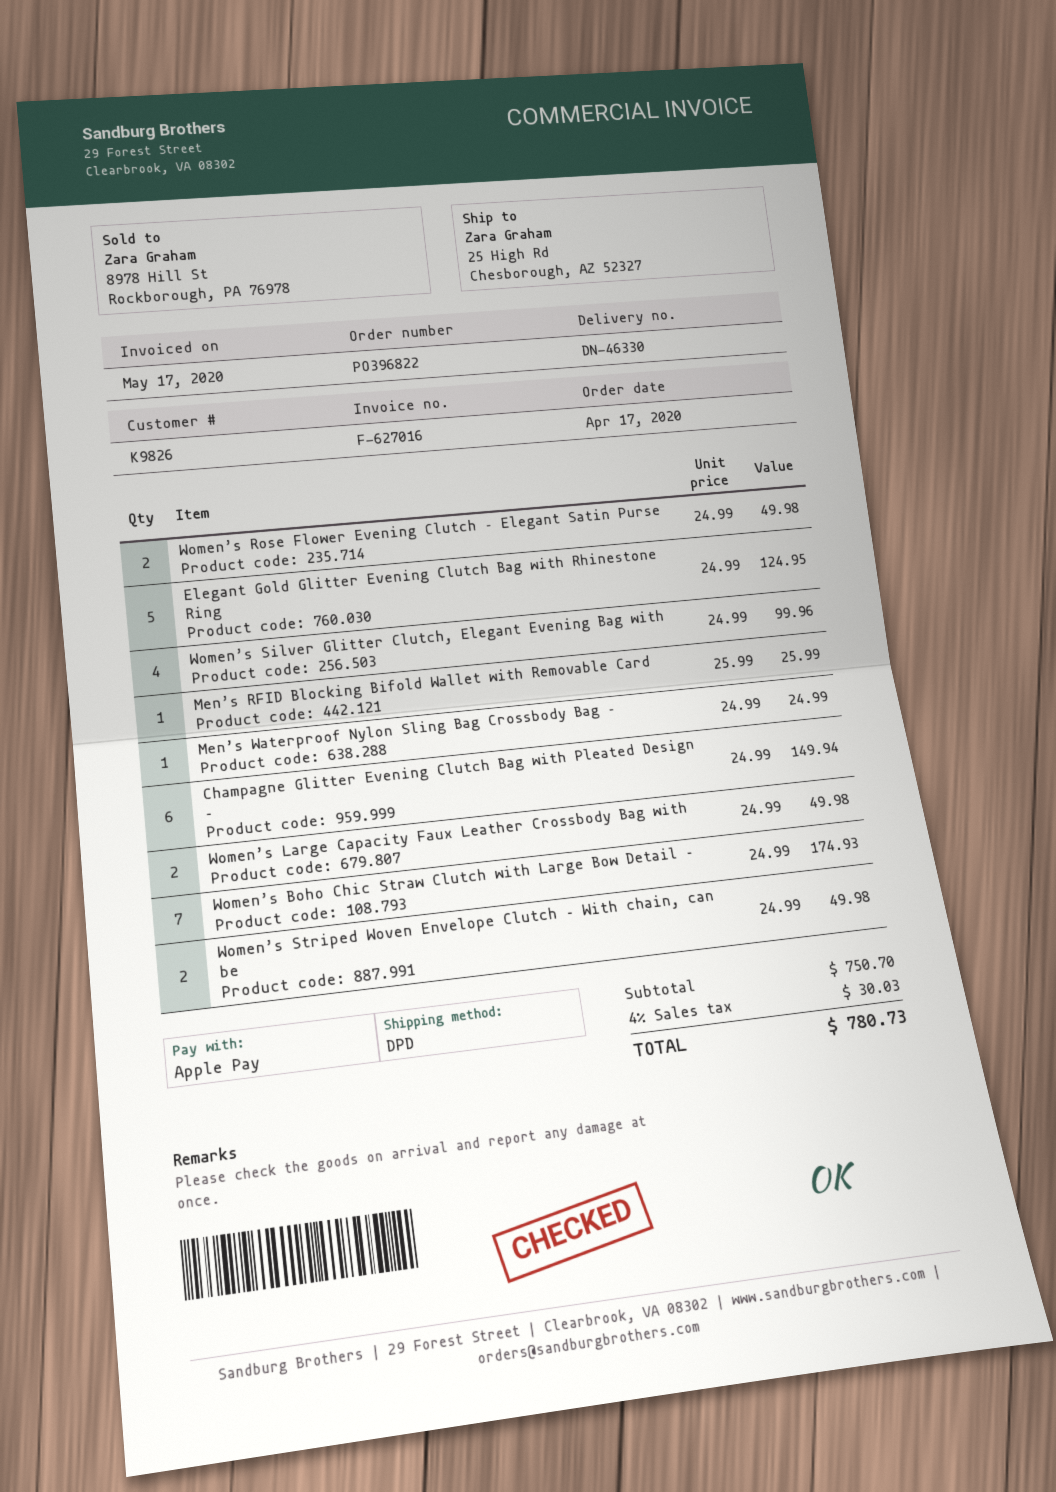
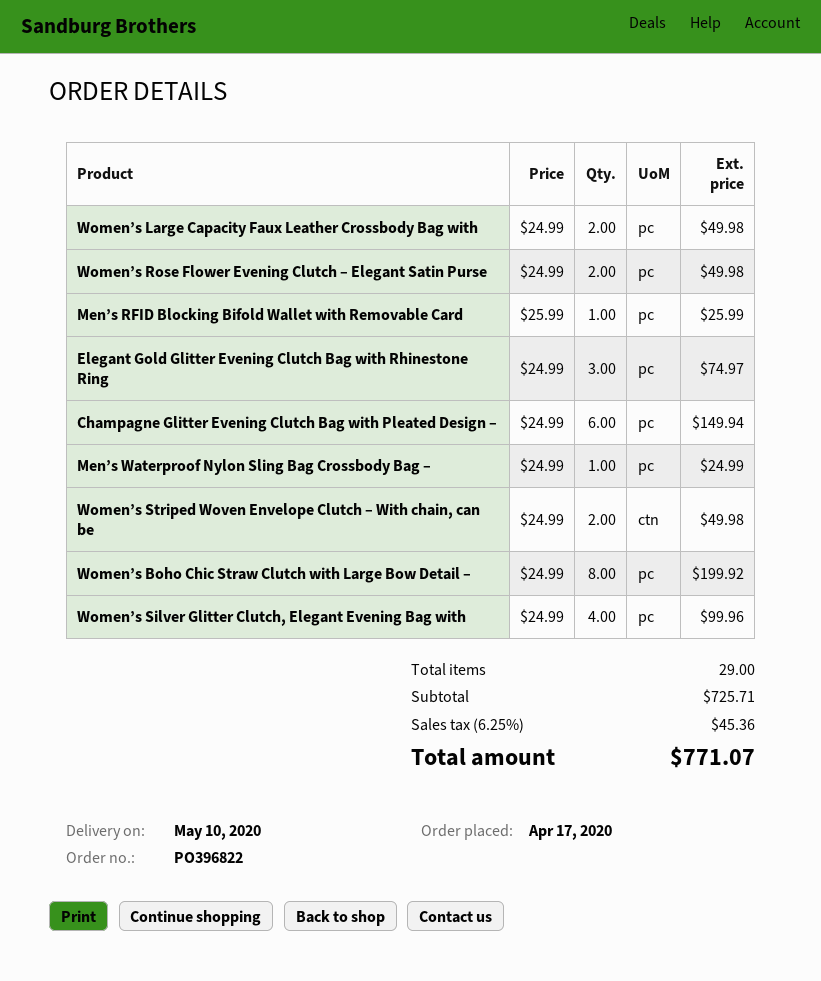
Elegant Gold Glitter Evening Clutch Bag with Rhinestone Ring: 5 x 24.99 = 124.95 -> 3 x 24.99 = 74.97
Women’s Boho Chic Straw Clutch with Large Bow Detail –: 7 x 24.99 = 174.93 -> 8 x 24.99 = 199.92
subtotal: 750.70 -> 725.71
tax: 4% = 30.03 -> 6.25% = 45.36
total: 780.73 -> 771.07

